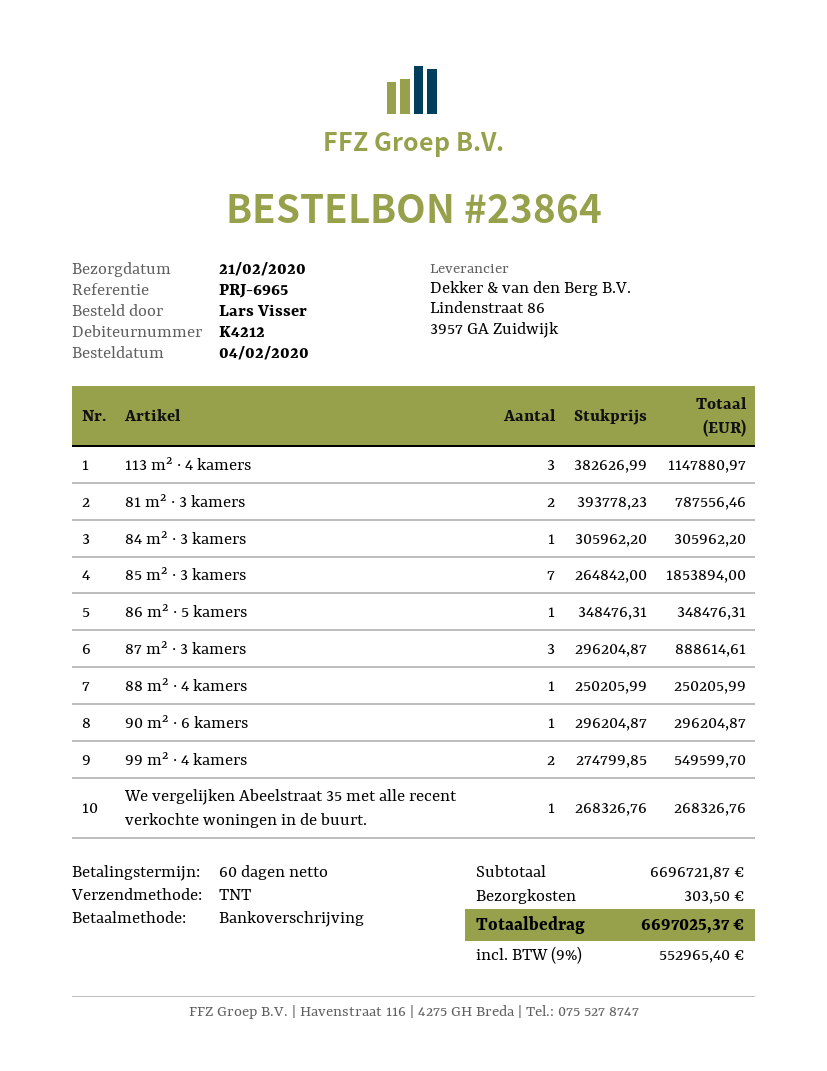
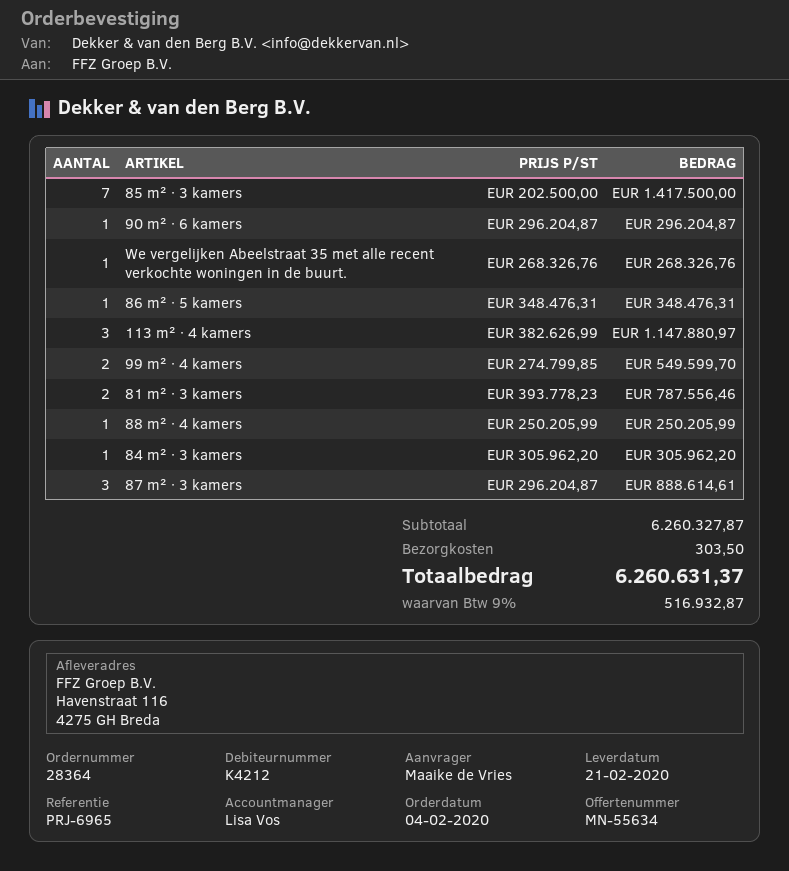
order number: 23864 -> 28364
ordered by: Lars Visser -> Maaike de Vries
85 m² · 3 kamers: 7 x 264842.00 = 1853894.00 -> 7 x 202500.00 = 1417500.00
subtotal: 6696721.87 -> 6260327.87
tax: 9% = 552965.40 -> 9% = 516932.87
total: 6697025.37 -> 6260631.37

